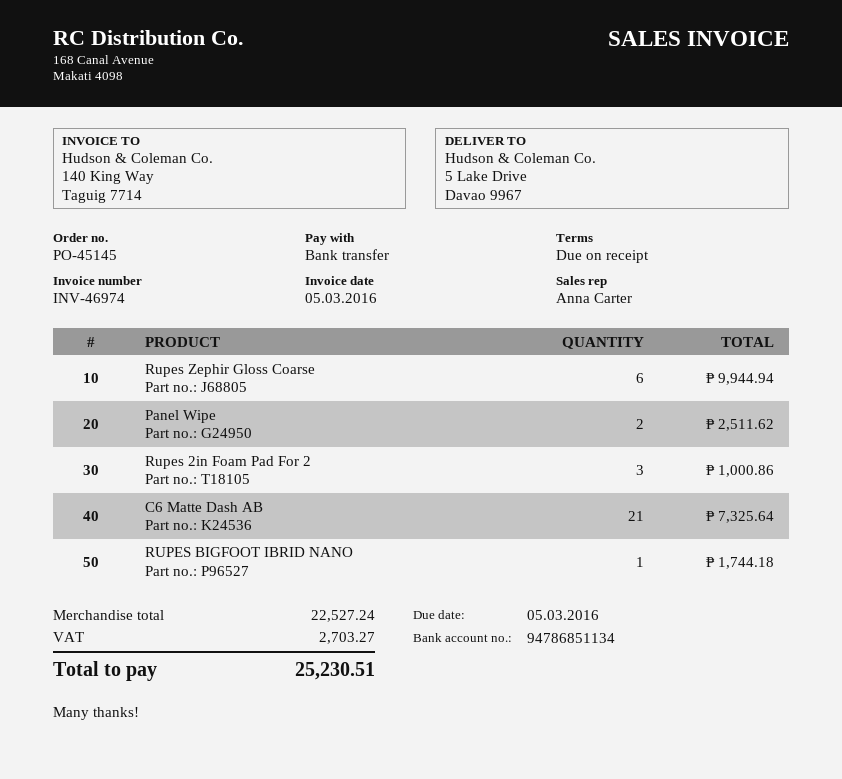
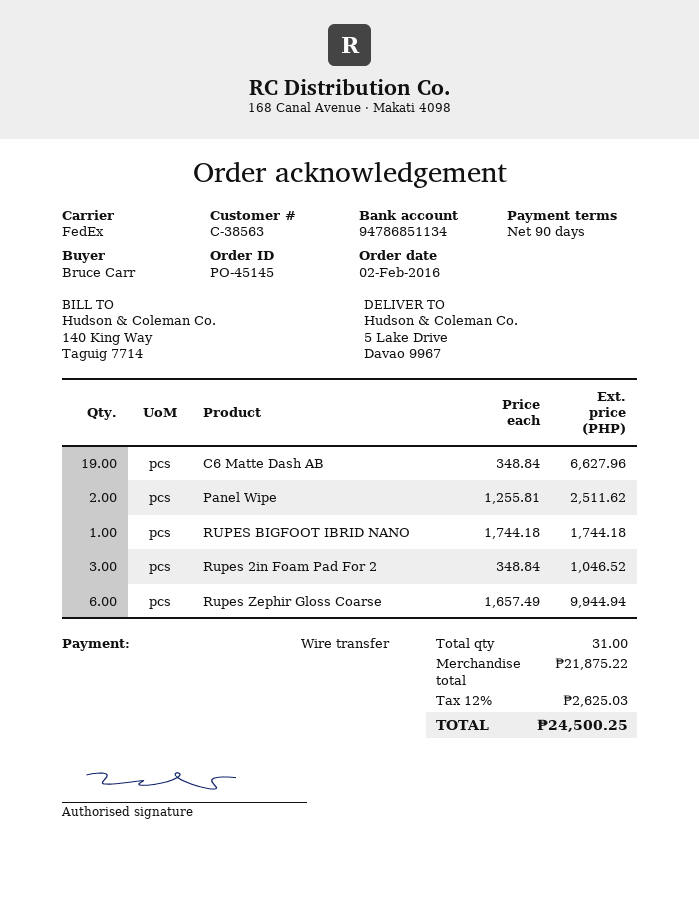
payment terms: on receipt -> 90 days
Rupes 2in Foam Pad For 2: 3 for 1000.86 -> 3 for 1046.52
C6 Matte Dash AB: 21 for 7325.64 -> 19 for 6627.96
subtotal: 22527.24 -> 21875.22
tax: 2703.27 -> 2625.03
total: 25230.51 -> 24500.25

